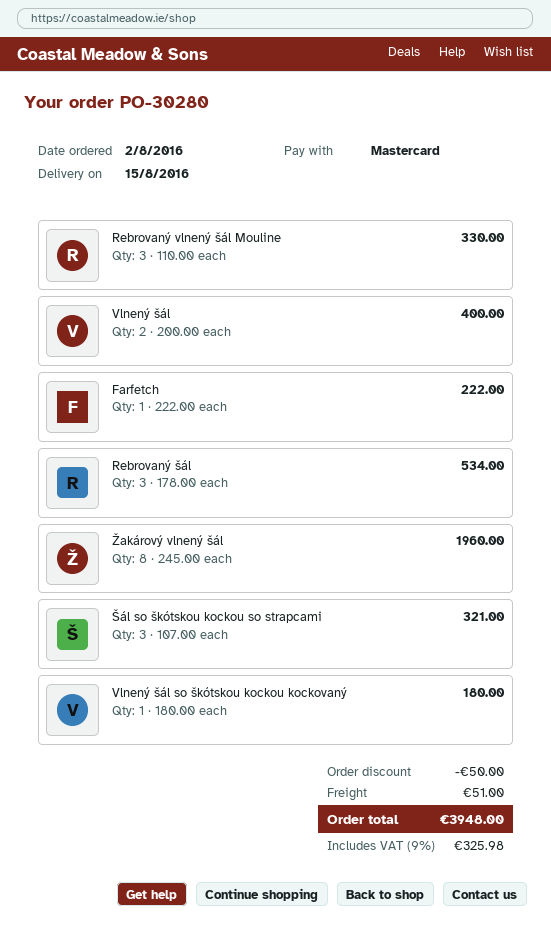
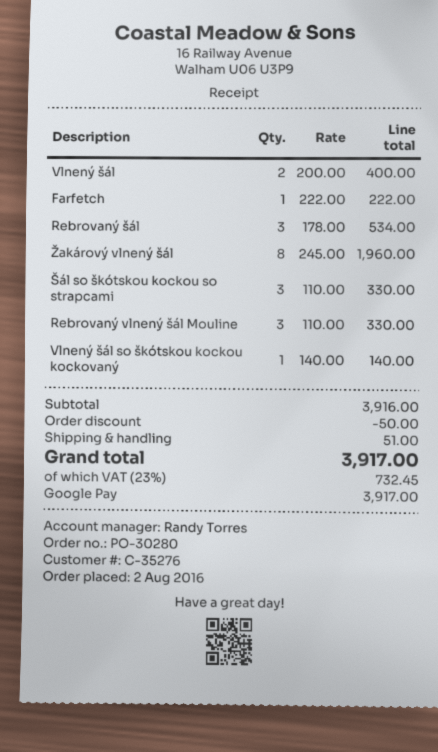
payment method: Mastercard -> Google Pay
Šál so škótskou kockou so strapcami: 3 x 107.00 = 321.00 -> 3 x 110.00 = 330.00
Vlnený šál so škótskou kockou kockovaný: 1 x 180.00 = 180.00 -> 1 x 140.00 = 140.00
tax: 9% = 325.98 -> 23% = 732.45
total: 3948.00 -> 3917.00

